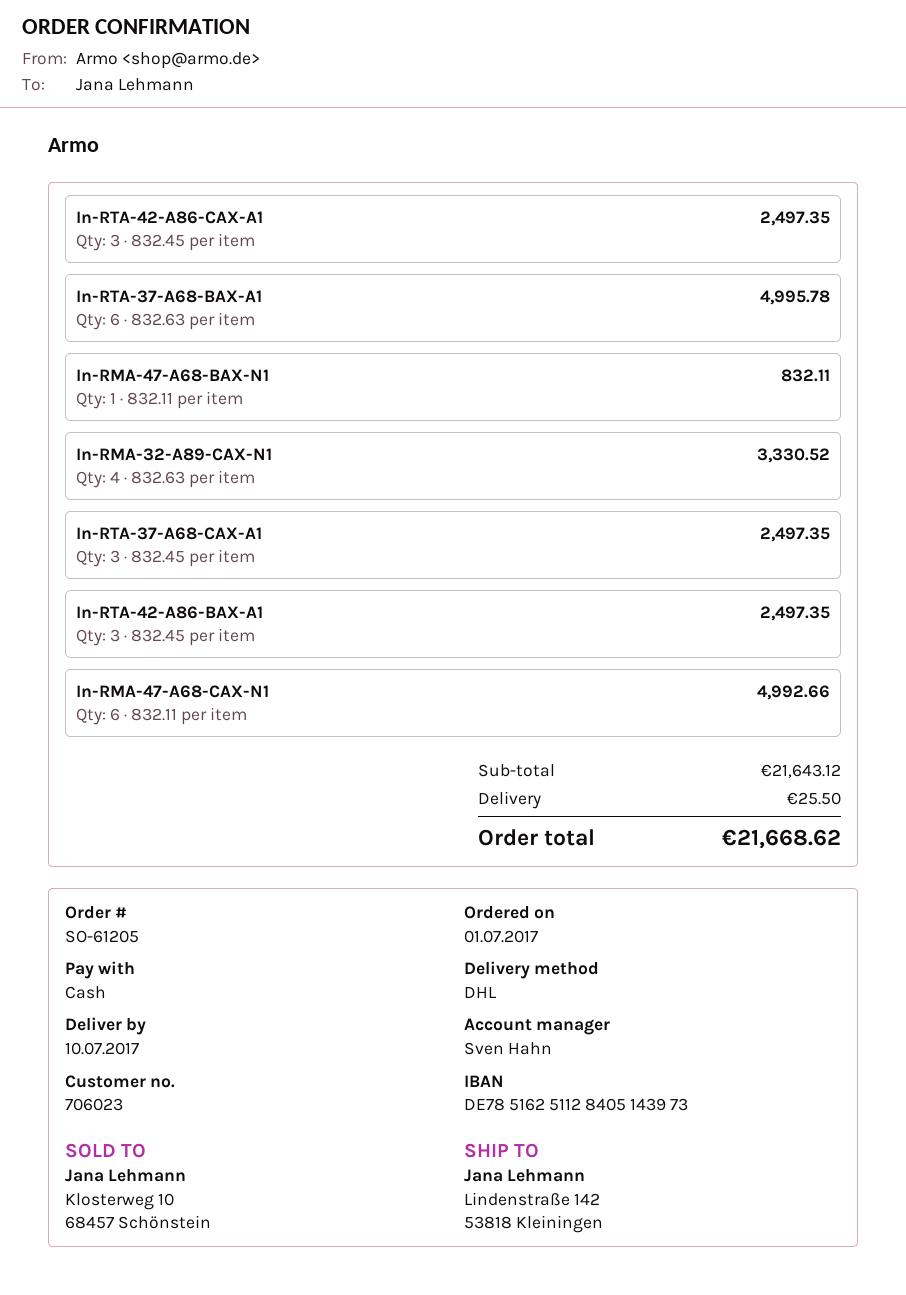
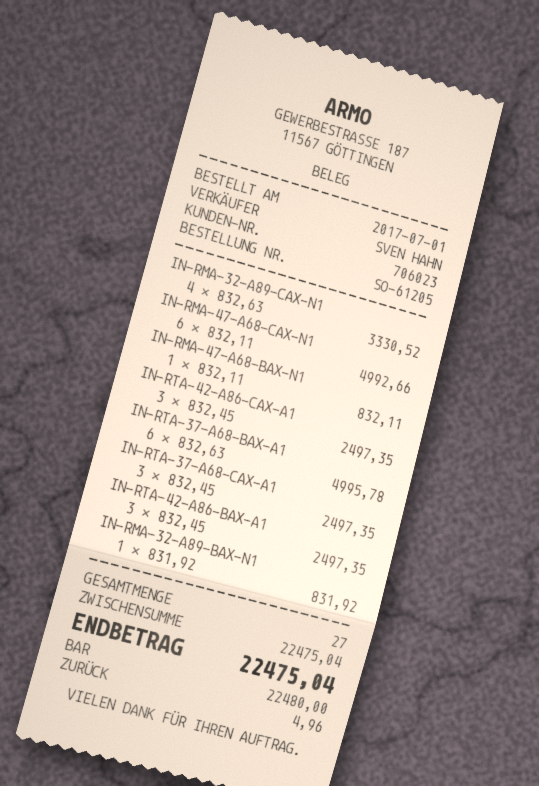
IN-RMA-32-A89-BAX-N1: none -> 1 x 831.92 = 831.92
subtotal: 21643.12 -> 22475.04
shipping: 25.50 -> none
total: 21668.62 -> 22475.04

